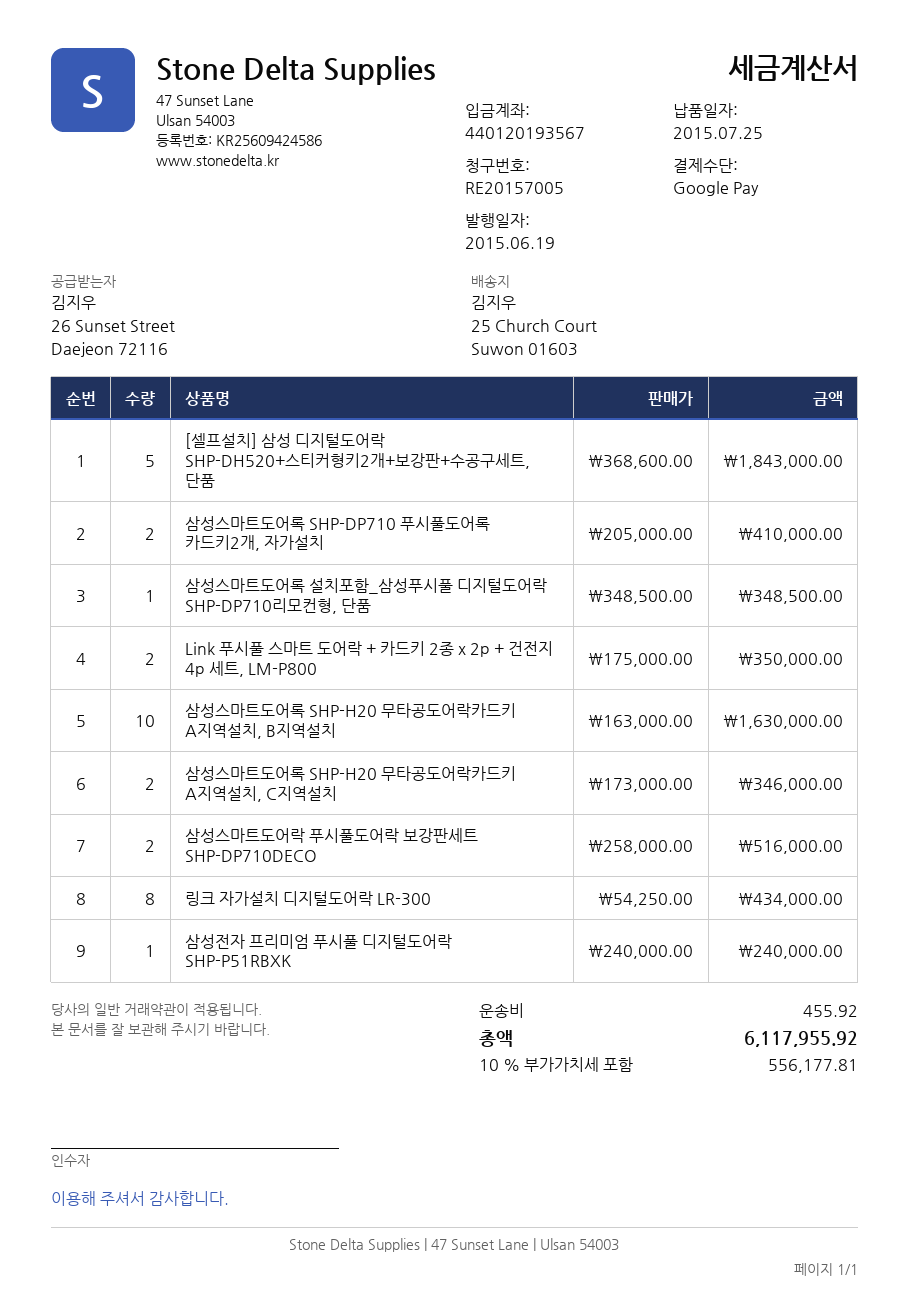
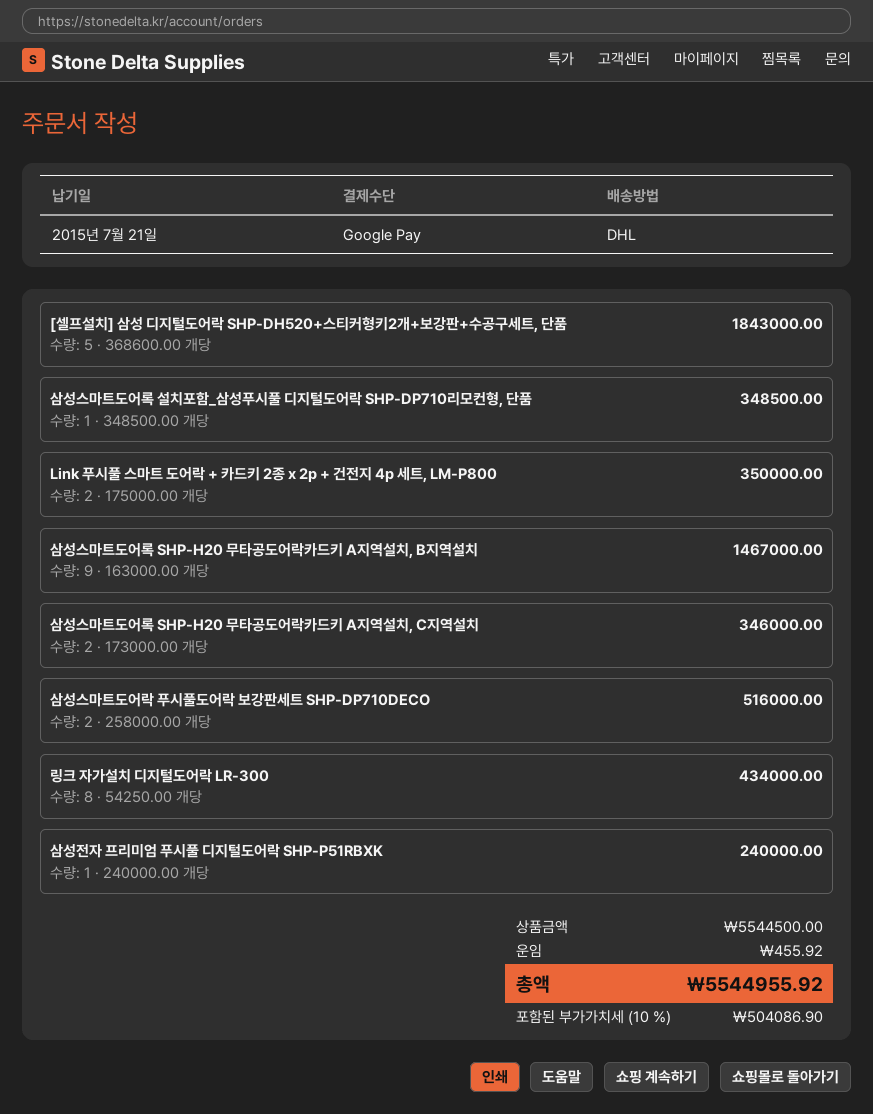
delivery date: 2015-07-25 -> 2015-07-21
삼성스마트도어록 SHP-DP710 푸시풀도어록 카드키2개, 자가설치: 2 x 205000.00 = 410000.00 -> none
삼성스마트도어록 SHP-H20 무타공도어락카드키 A지역설치, B지역설치: 10 x 163000.00 = 1630000.00 -> 9 x 163000.00 = 1467000.00
tax: 10% = 556177.81 -> 10% = 504086.90
total: 6117955.92 -> 5544955.92

